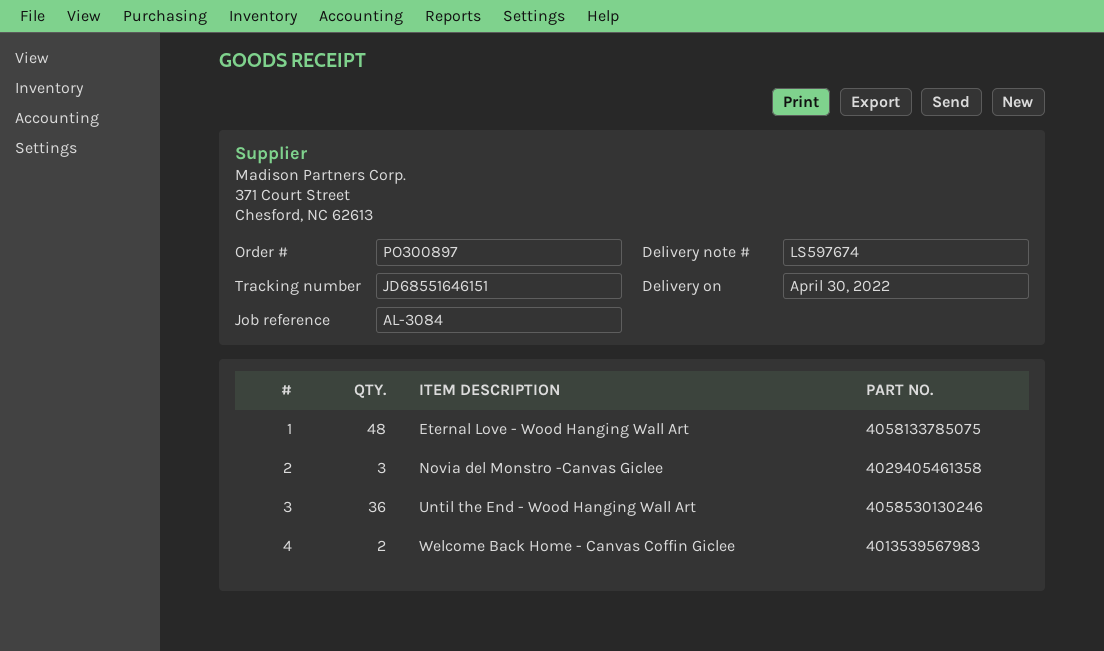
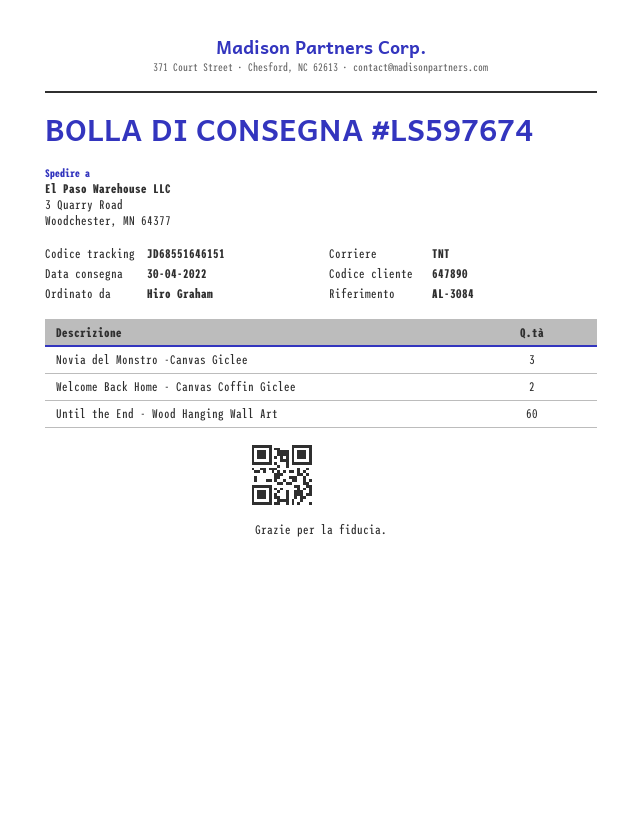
Eternal Love - Wood Hanging Wall Art: 48 -> none
Until the End - Wood Hanging Wall Art: 36 -> 60

